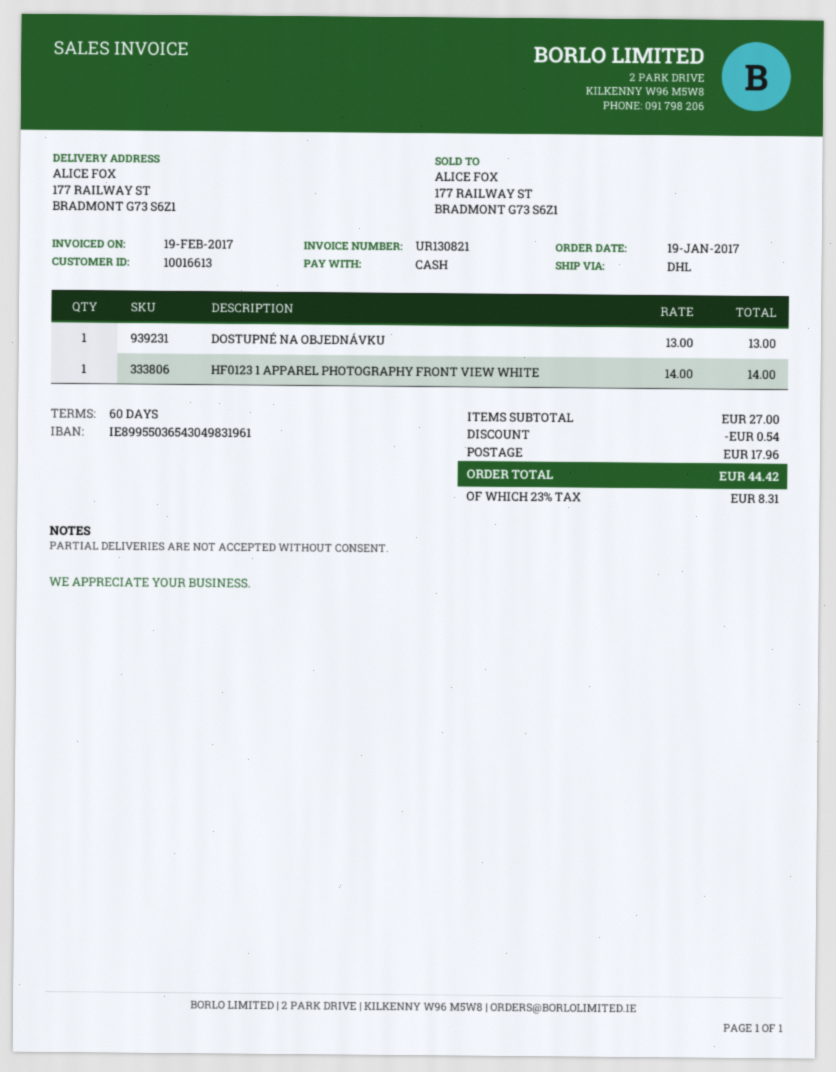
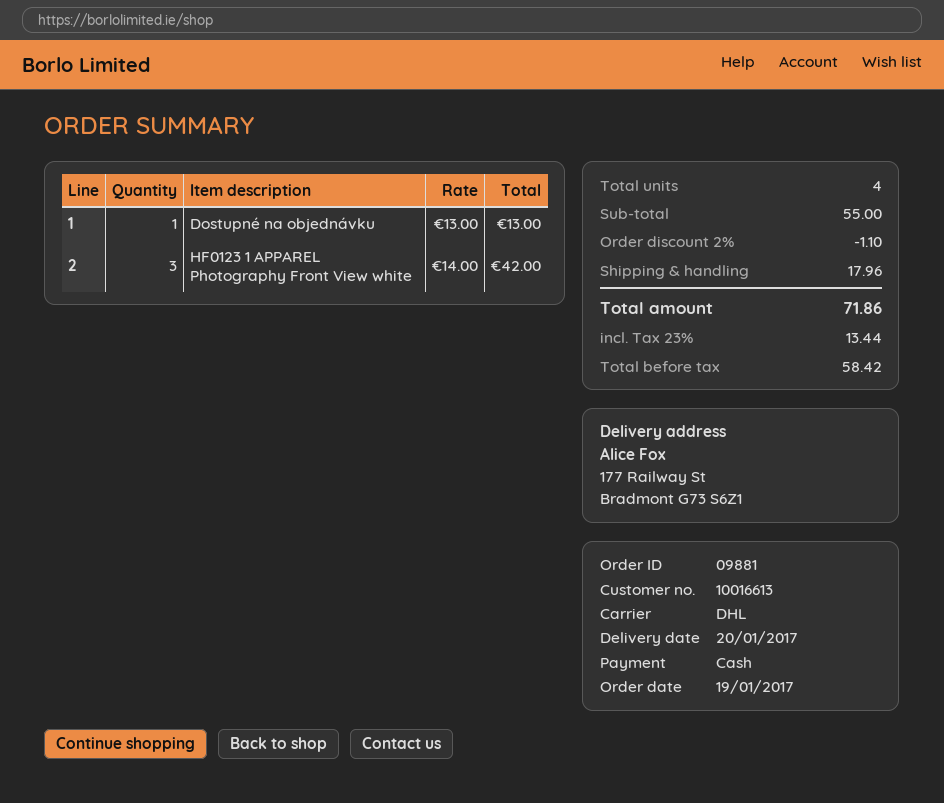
HF0123 1 APPAREL PHOTOGRAPHY FRONT VIEW WHITE: 1 x 14.00 = 14.00 -> 3 x 14.00 = 42.00
subtotal: 27.00 -> 55.00
discount: 0.54 -> 1.10
tax: 23% = 8.31 -> 23% = 13.44
total: 44.42 -> 71.86

